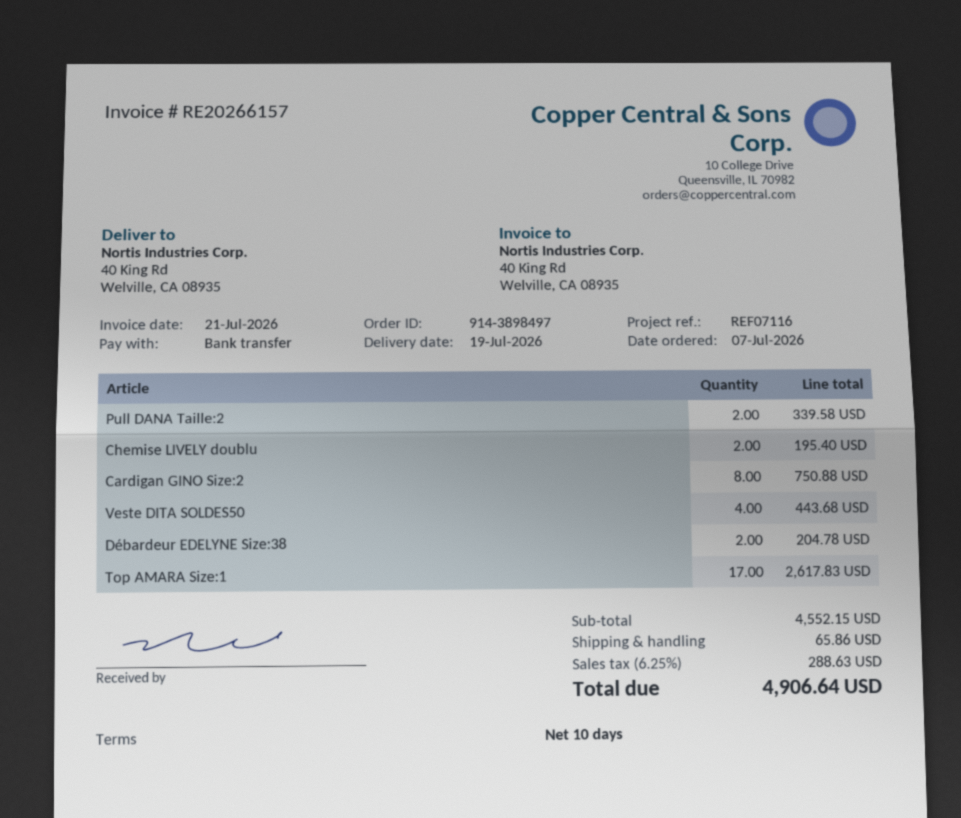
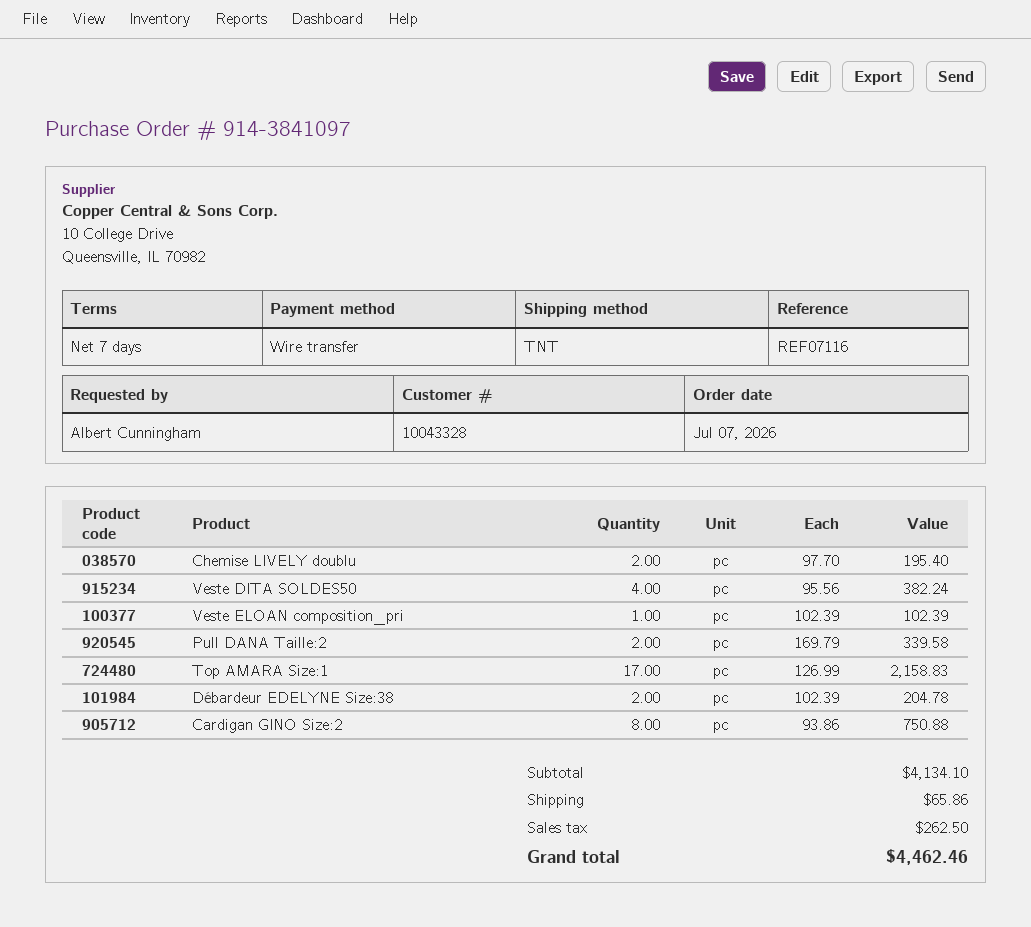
order number: 914-3898497 -> 914-3841097
payment terms: 10 days -> 7 days
Veste DITA SOLDES50: 4 for 443.68 -> 4 for 382.24
Top AMARA Size:1: 17 for 2617.83 -> 17 for 2158.83
Veste ELOAN composition_pri: none -> 1 for 102.39
subtotal: 4552.15 -> 4134.10
tax: 288.63 -> 262.50
total: 4906.64 -> 4462.46

